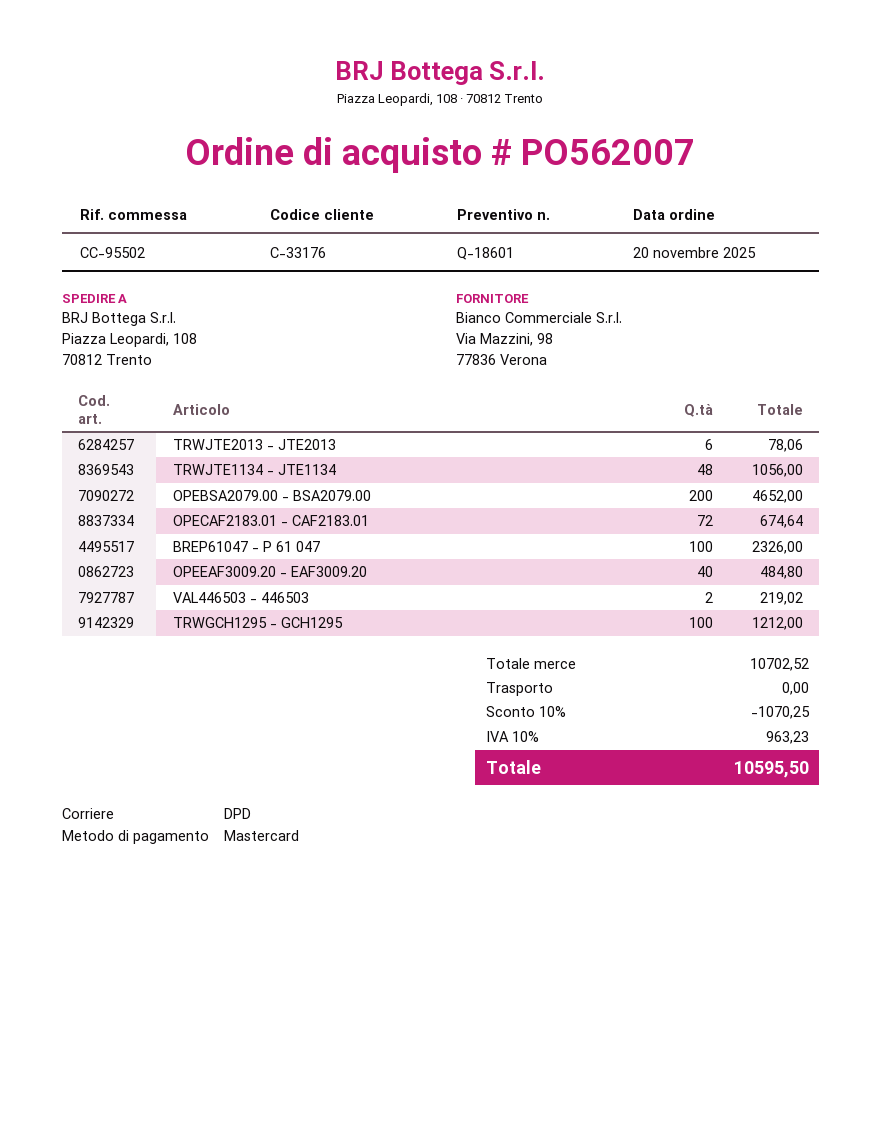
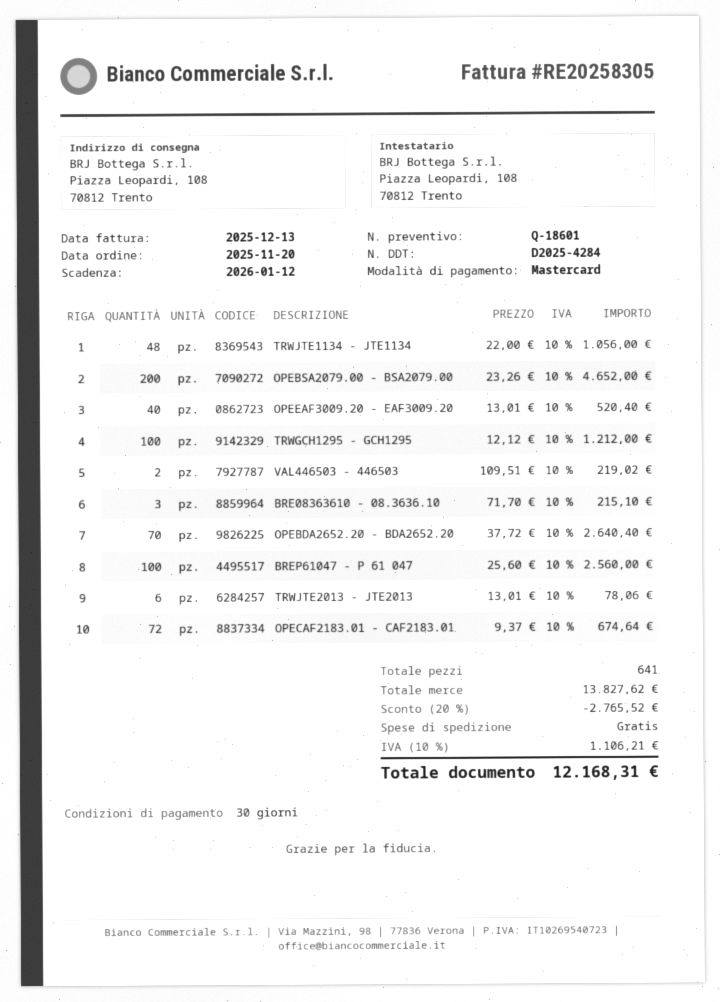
BREP61047 - P 61 047: 100 for 2326.00 -> 100 for 2560.00
OPEEAF3009.20 - EAF3009.20: 40 for 484.80 -> 40 for 520.40
BRE08363610 - 08.3636.10: none -> 3 for 215.10
OPEBDA2652.20 - BDA2652.20: none -> 70 for 2640.40
subtotal: 10702.52 -> 13827.62
discount: 10% = 1070.25 -> 20% = 2765.52
tax: 10% = 963.23 -> 10% = 1106.21
total: 10595.50 -> 12168.31

